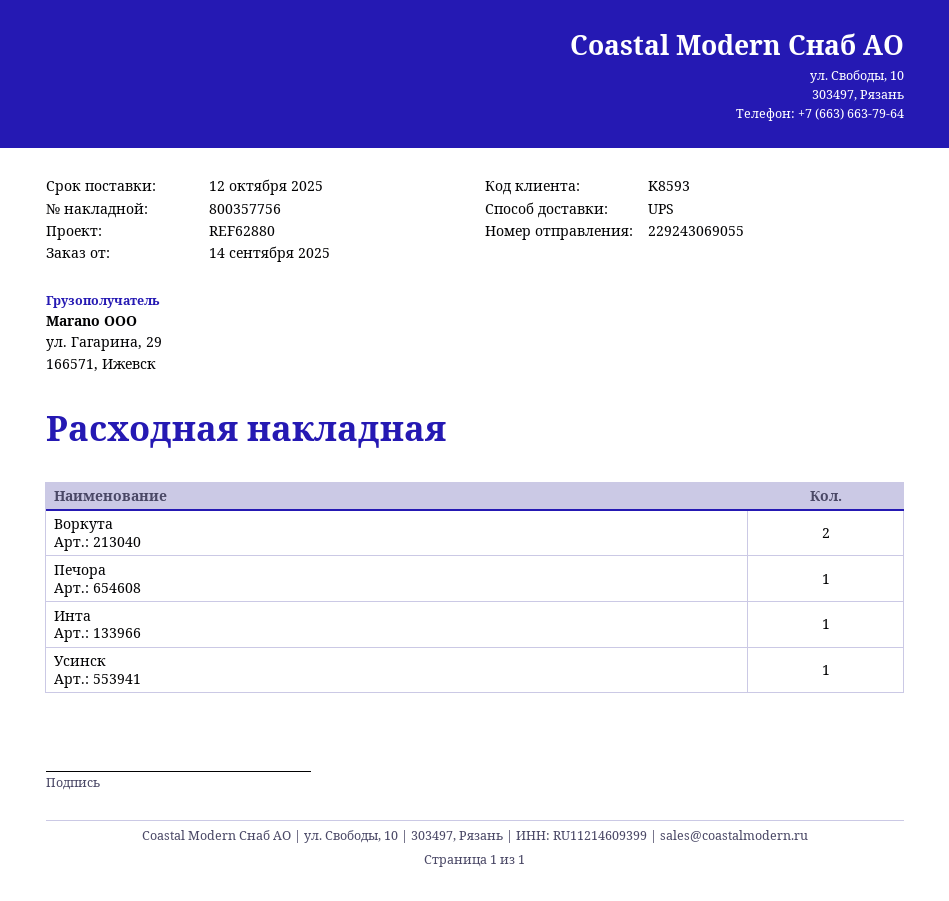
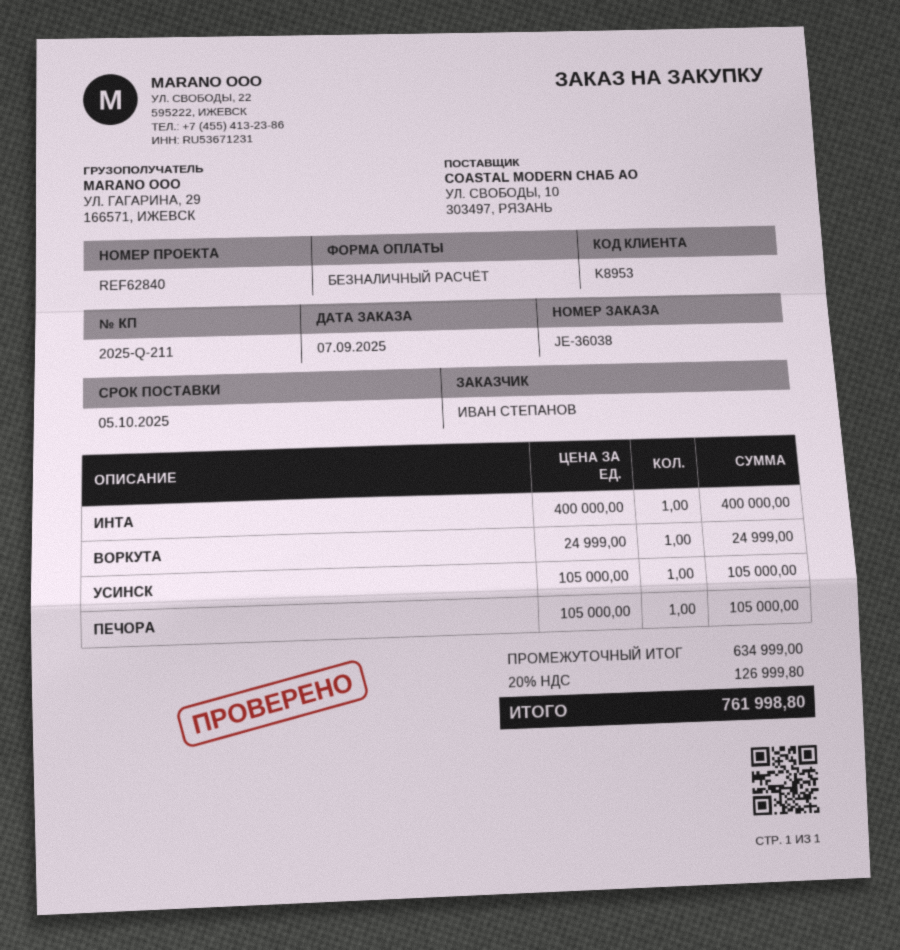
order date: 2025-09-14 -> 2025-09-07
delivery date: 2025-10-12 -> 2025-10-05
customer number: K8593 -> K8953
reference: REF62880 -> REF62840
Воркута: 2 -> 1

